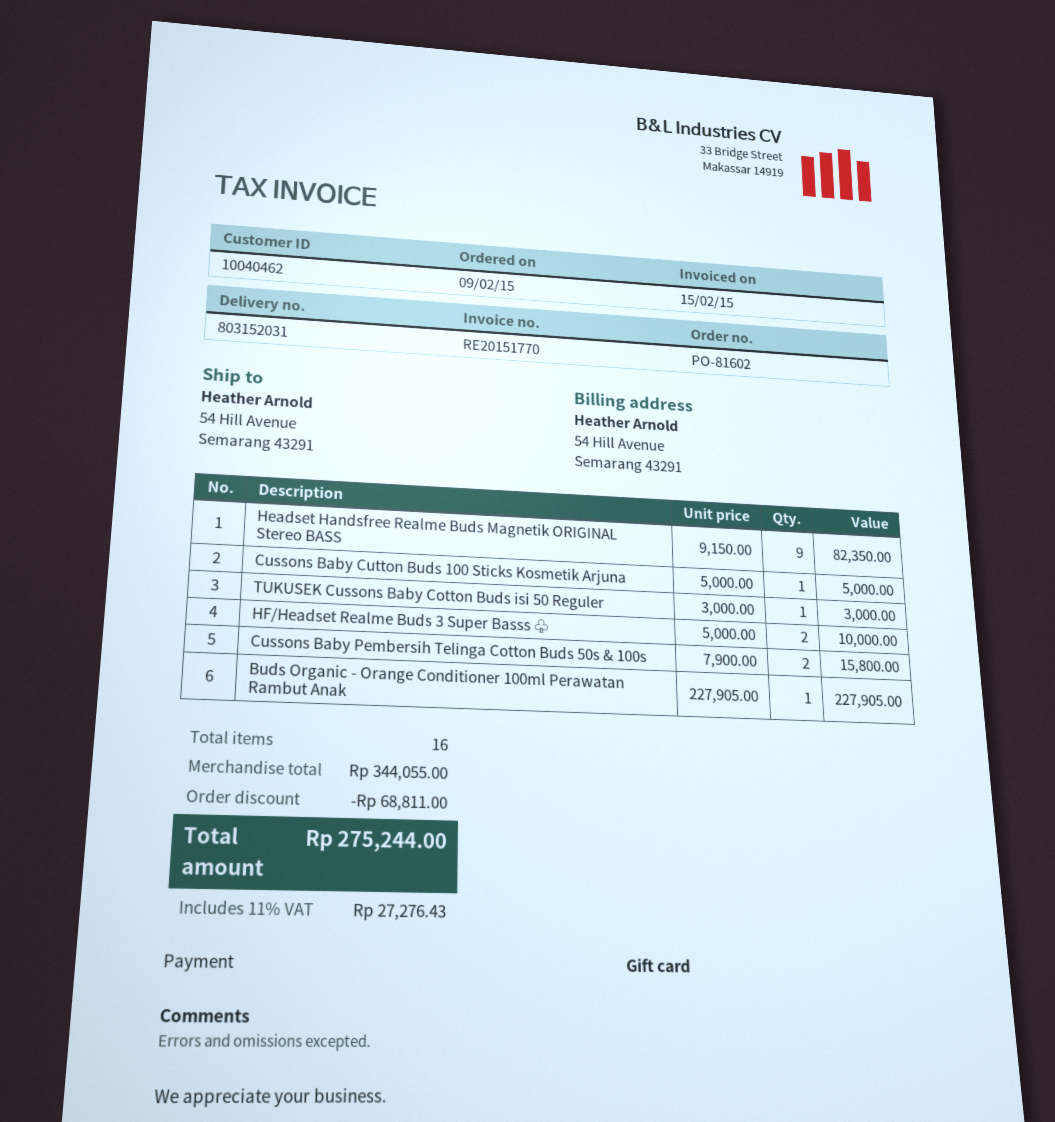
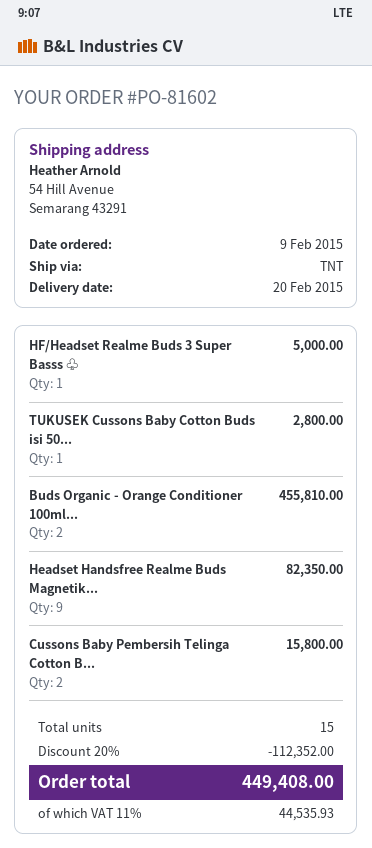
Cussons Baby Cutton Buds 100 Sticks Kosmetik Arjuna: 1 for 5000.00 -> none
TUKUSEK Cussons Baby Cotton Buds isi 50 Reguler: 1 for 3000.00 -> 1 for 2800.00
HF/Headset Realme Buds 3 Super Basss ♧: 2 for 10000.00 -> 1 for 5000.00
Buds Organic - Orange Conditioner 100ml Perawatan Rambut Anak: 1 for 227905.00 -> 2 for 455810.00
total quantity: 16 -> 15
discount: 68811.00 -> 112352.00
tax: 11% = 27276.43 -> 11% = 44535.93
total: 275244.00 -> 449408.00

